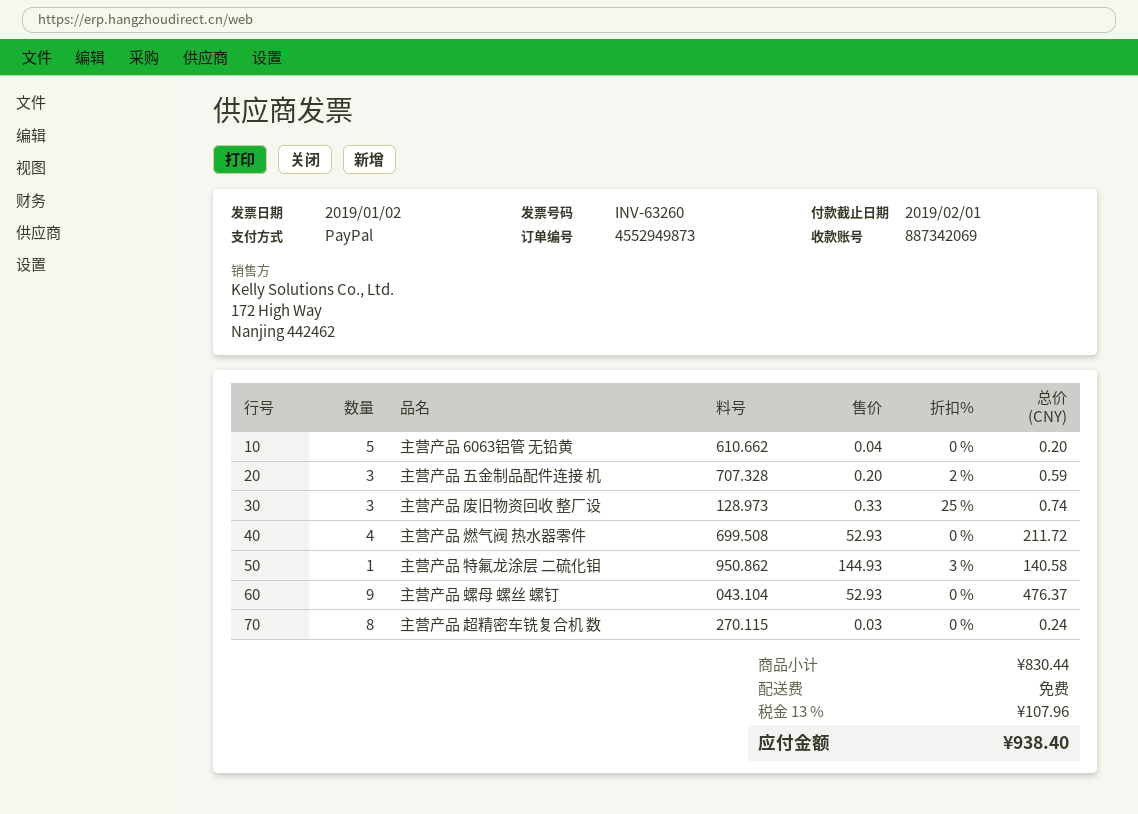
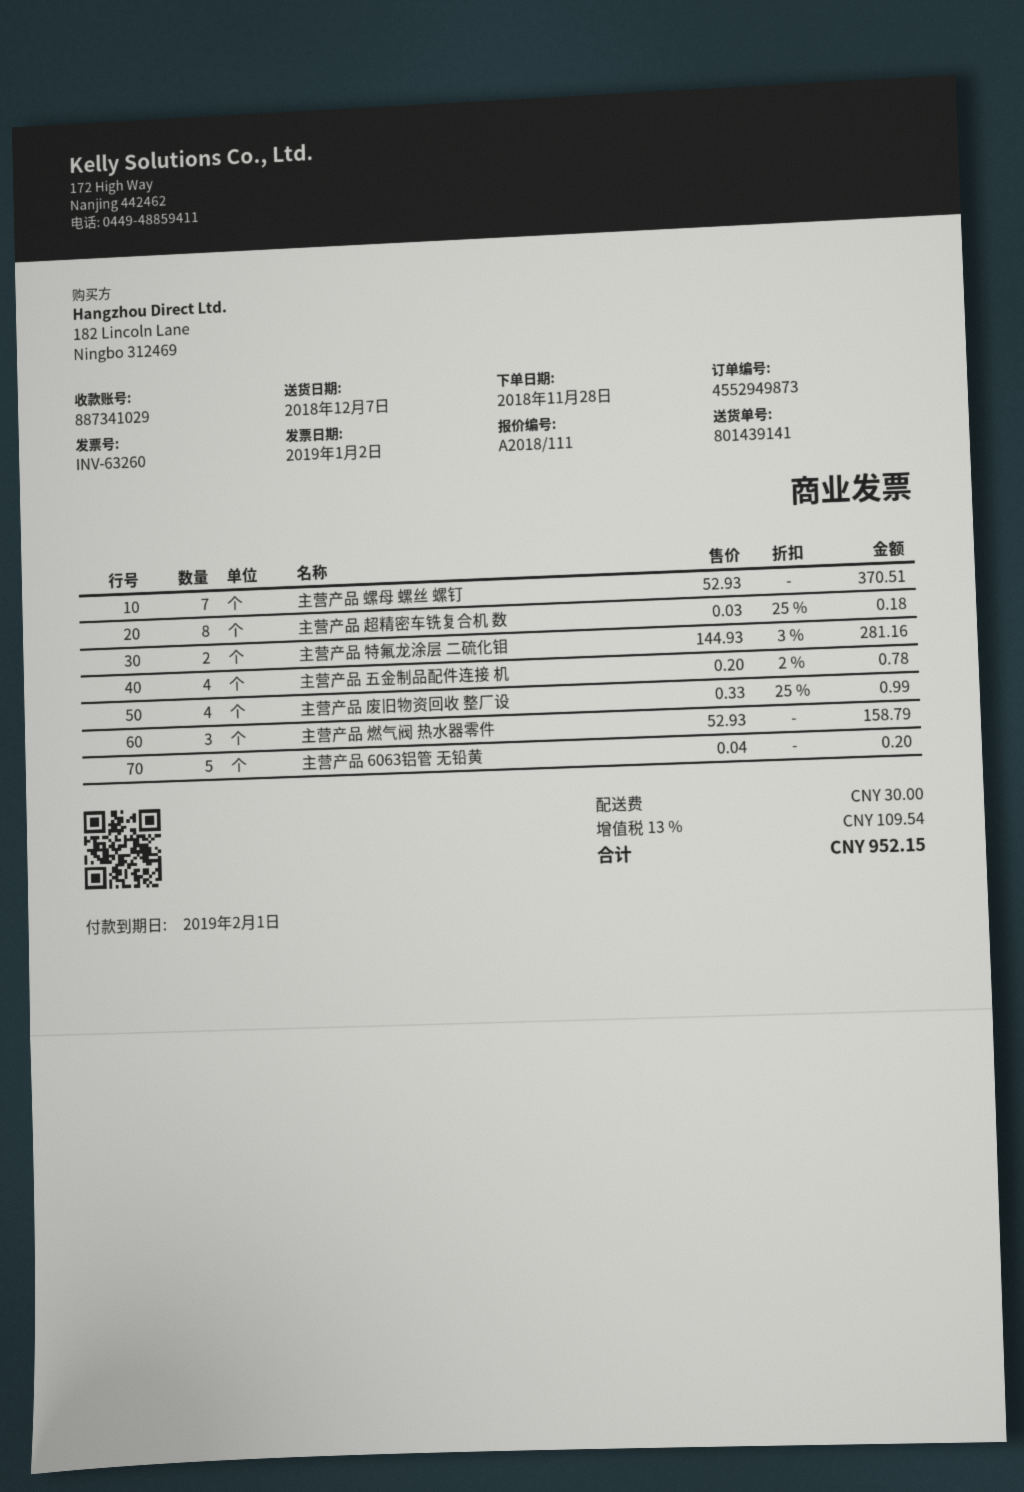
bank account: 887342069 -> 887341029
主营产品 五金制品配件连接 机: 3 x 0.20 - 2% = 0.59 -> 4 x 0.20 - 2% = 0.78
主营产品 废旧物资回收 整厂设: 3 x 0.33 - 25% = 0.74 -> 4 x 0.33 - 25% = 0.99
主营产品 燃气阀 热水器零件: 4 x 52.93 = 211.72 -> 3 x 52.93 = 158.79
主营产品 特氟龙涂层 二硫化钼: 1 x 144.93 - 3% = 140.58 -> 2 x 144.93 - 3% = 281.16
主营产品 螺母 螺丝 螺钉: 9 x 52.93 = 476.37 -> 7 x 52.93 = 370.51
主营产品 超精密车铣复合机 数: 8 x 0.03 = 0.24 -> 8 x 0.03 - 25% = 0.18
shipping: 0.00 -> 30.00
tax: 13% = 107.96 -> 13% = 109.54
total: 938.40 -> 952.15

